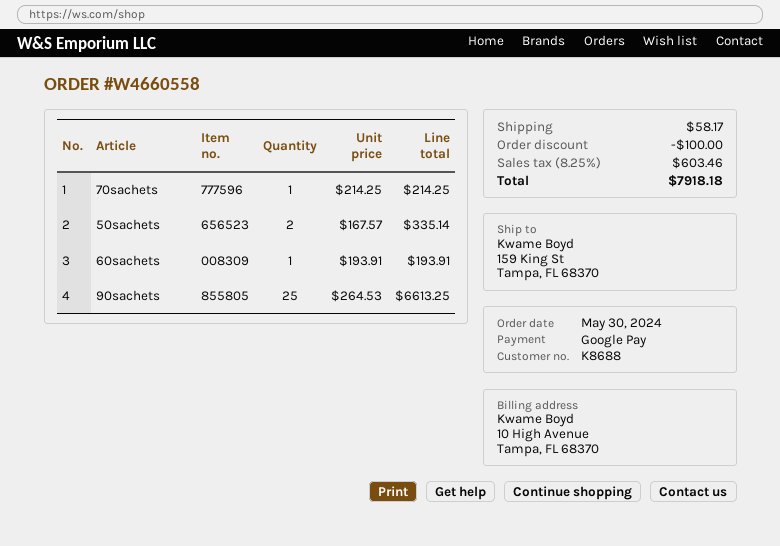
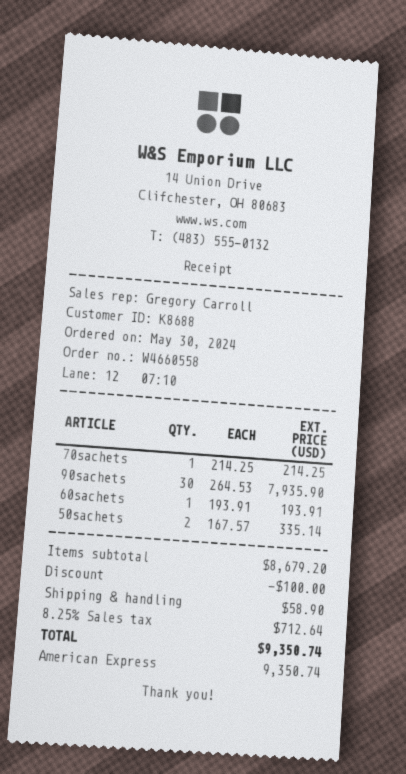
payment method: Google Pay -> American Express
90sachets: 25 x 264.53 = 6613.25 -> 30 x 264.53 = 7935.90
shipping: 58.17 -> 58.90
tax: 8.25% = 603.46 -> 8.25% = 712.64
total: 7918.18 -> 9350.74

